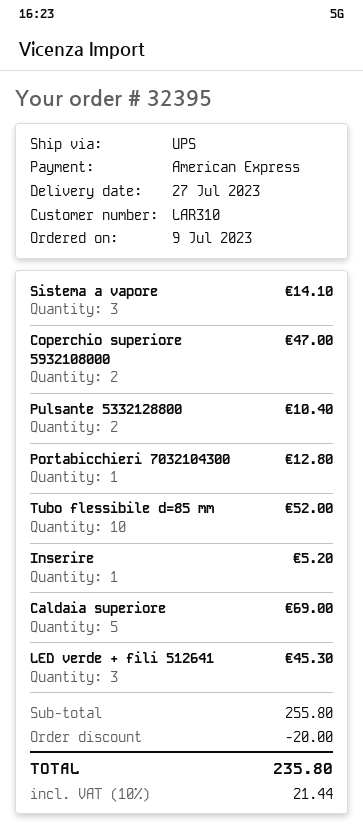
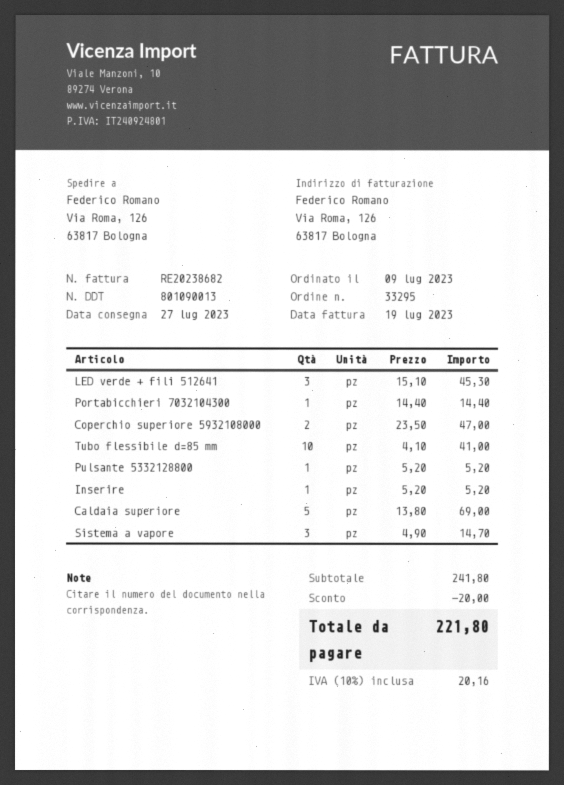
order number: 32395 -> 33295
Sistema a vapore: 3 for 14.10 -> 3 for 14.70
Pulsante 5332128800: 2 for 10.40 -> 1 for 5.20
Portabicchieri 7032104300: 1 for 12.80 -> 1 for 14.40
Tubo flessibile d=85 mm: 10 for 52.00 -> 10 for 41.00
subtotal: 255.80 -> 241.80
tax: 10% = 21.44 -> 10% = 20.16
total: 235.80 -> 221.80

